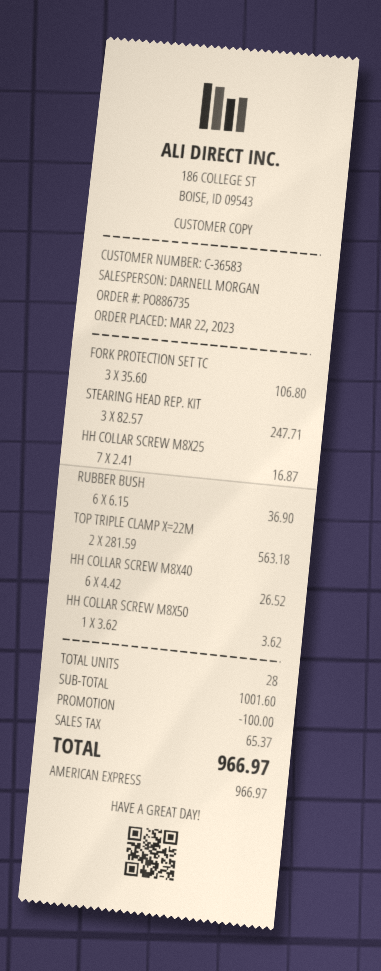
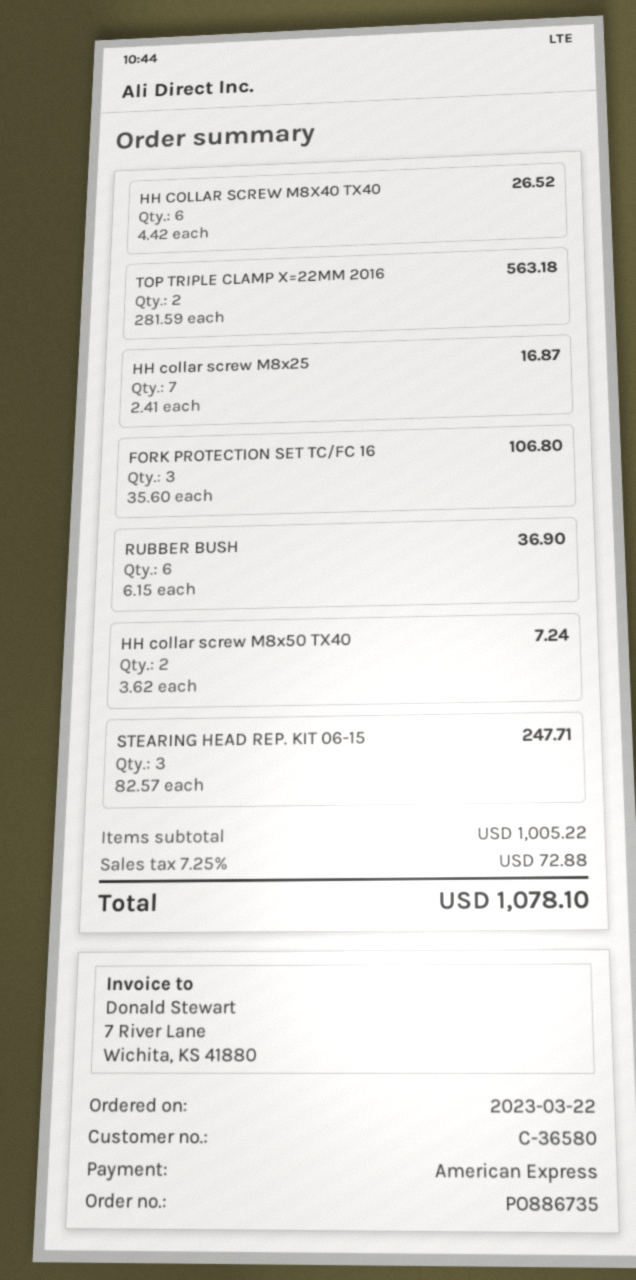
customer number: C-36583 -> C-36580
HH COLLAR SCREW M8X50: 1 x 3.62 = 3.62 -> 2 x 3.62 = 7.24
subtotal: 1001.60 -> 1005.22
discount: 100.00 -> none
tax: 65.37 -> 72.88
total: 966.97 -> 1078.10

